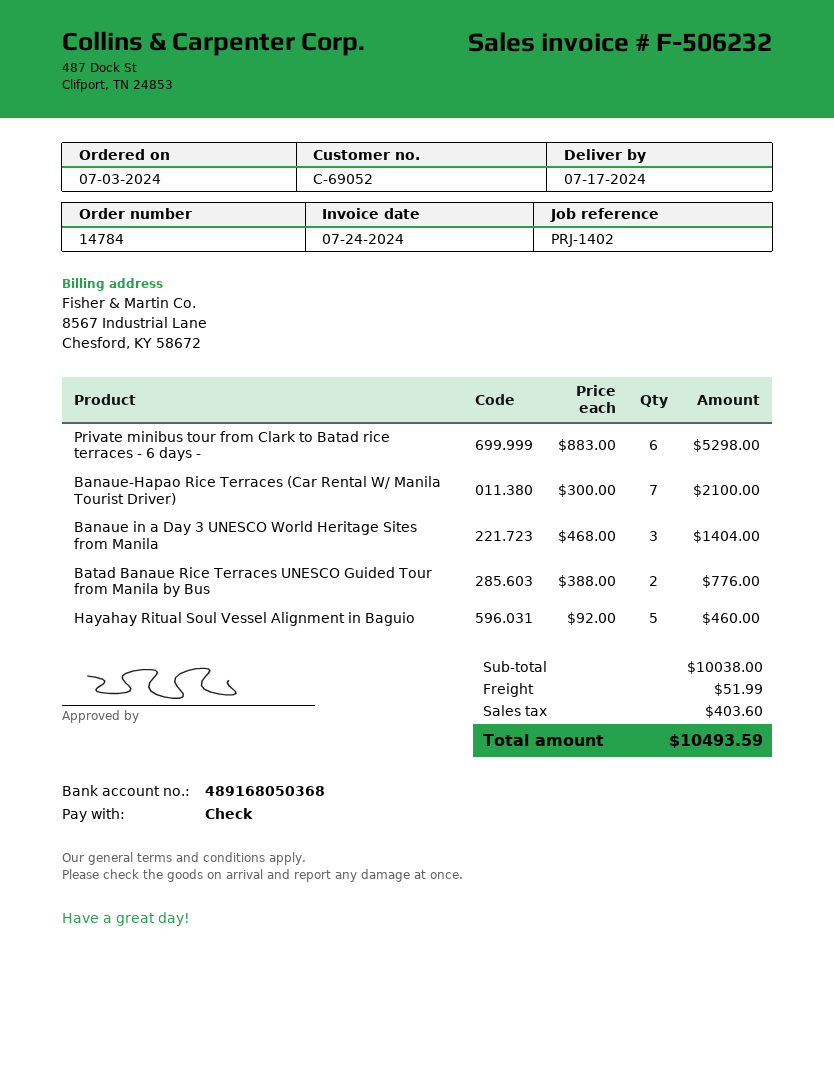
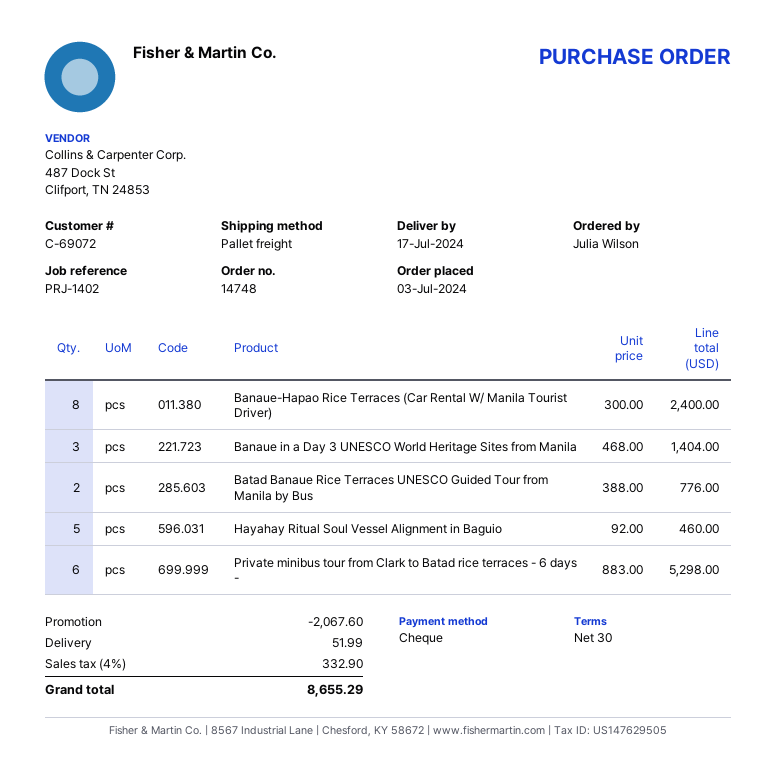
order number: 14784 -> 14748
customer number: C-69052 -> C-69072
Banaue-Hapao Rice Terraces (Car Rental W/ Manila Tourist Driver): 7 x 300.00 = 2100.00 -> 8 x 300.00 = 2400.00
discount: none -> 2067.60
tax: 403.60 -> 332.90
total: 10493.59 -> 8655.29

